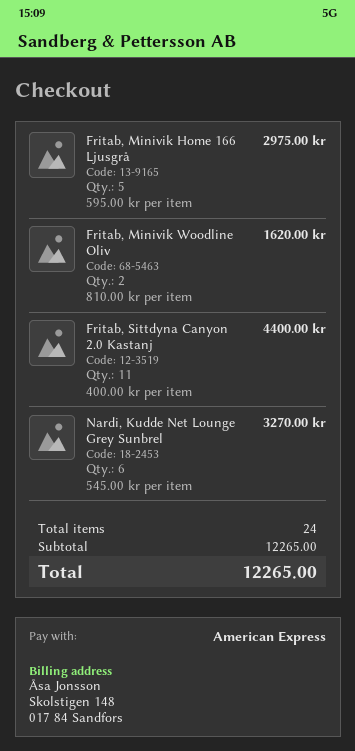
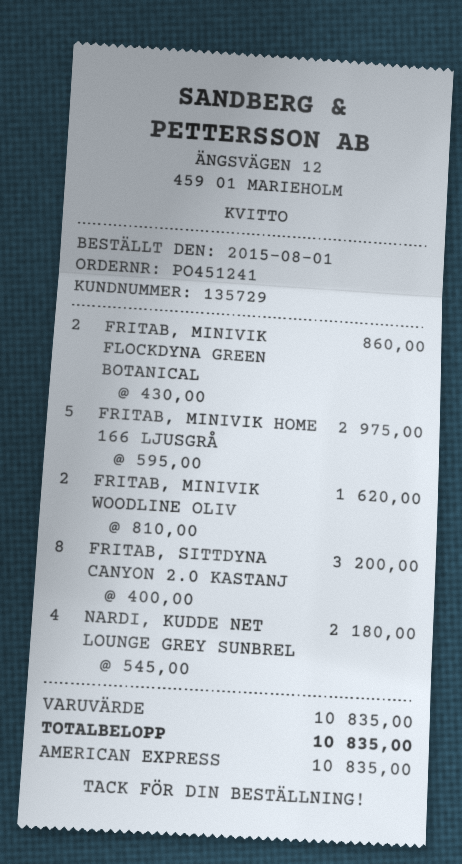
Fritab, Sittdyna Canyon 2.0 Kastanj: 11 x 400.00 = 4400.00 -> 8 x 400.00 = 3200.00
Nardi, Kudde Net Lounge Grey Sunbrel: 6 x 545.00 = 3270.00 -> 4 x 545.00 = 2180.00
FRITAB, MINIVIK FLOCKDYNA GREEN BOTANICAL: none -> 2 x 430.00 = 860.00
subtotal: 12265.00 -> 10835.00
total: 12265.00 -> 10835.00

